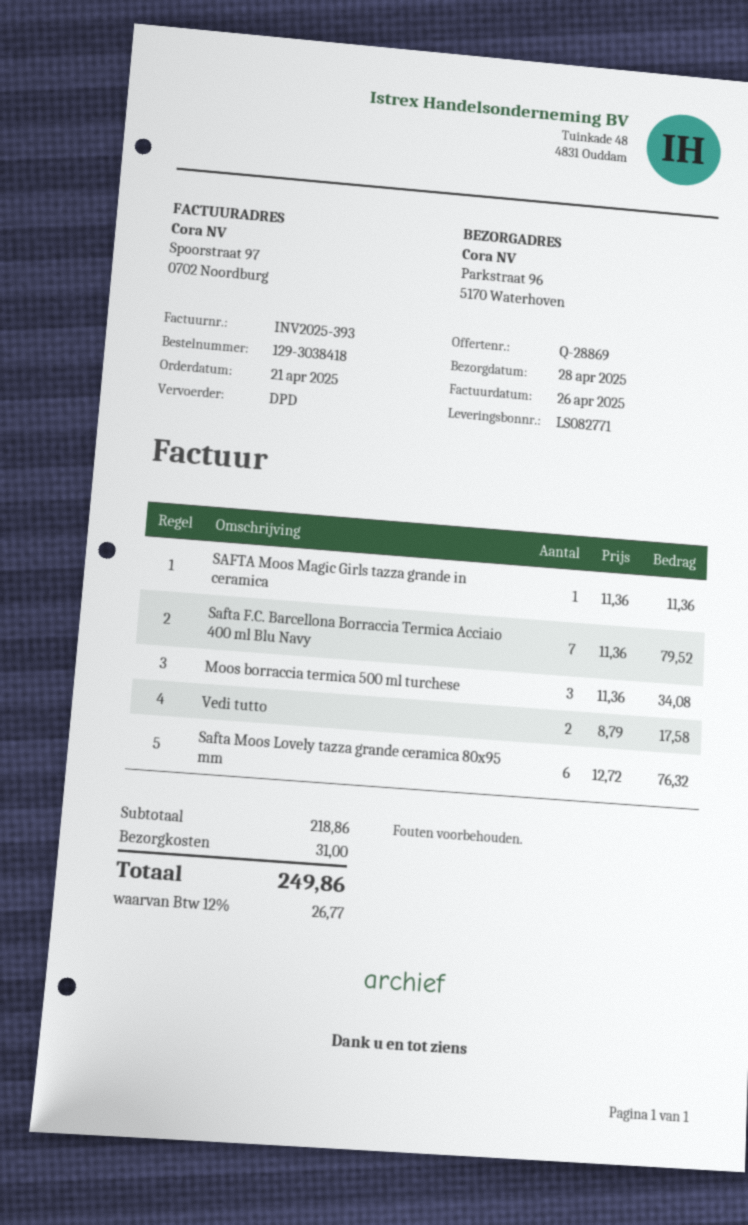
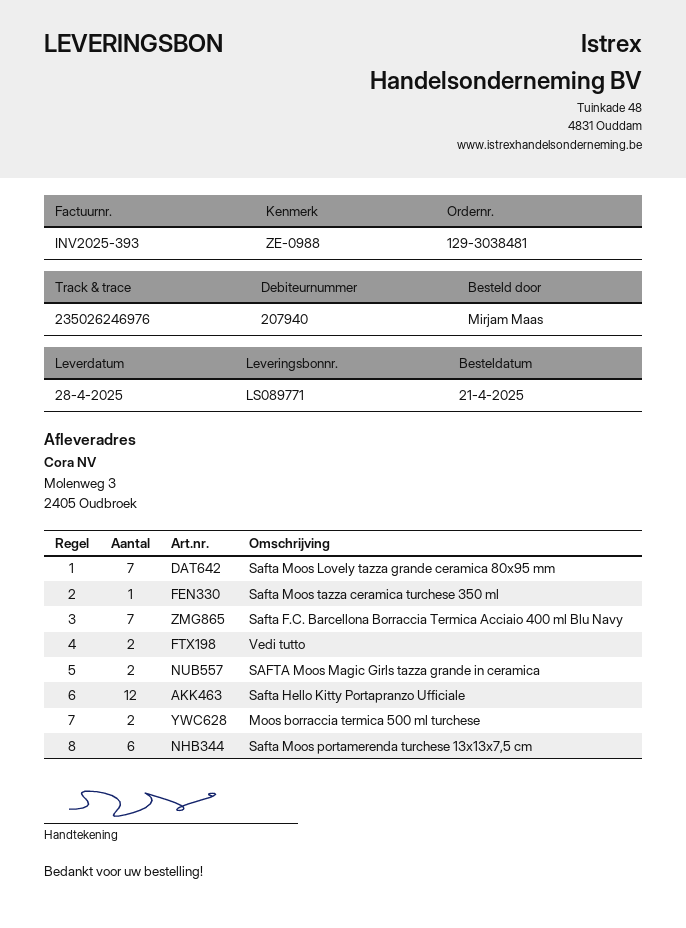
order number: 129-3038418 -> 129-3038481
delivery note number: LS082771 -> LS089771
ship to: Parkstraat 96, 5170 Waterhoven -> Molenweg 3, 2405 Oudbroek
SAFTA Moos Magic Girls tazza grande in ceramica: 1 -> 2
Moos borraccia termica 500 ml turchese: 3 -> 2
Safta Moos Lovely tazza grande ceramica 80x95 mm: 6 -> 7
Safta Moos tazza ceramica turchese 350 ml: none -> 1
Safta Hello Kitty Portapranzo Ufficiale: none -> 12
Safta Moos portamerenda turchese 13x13x7,5 cm: none -> 6

